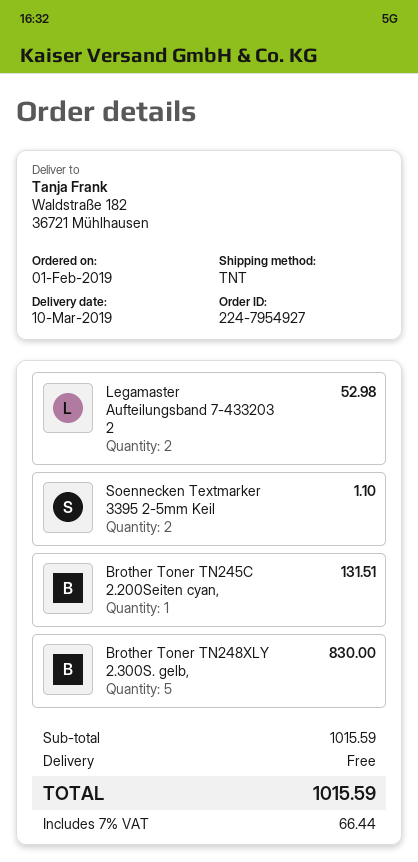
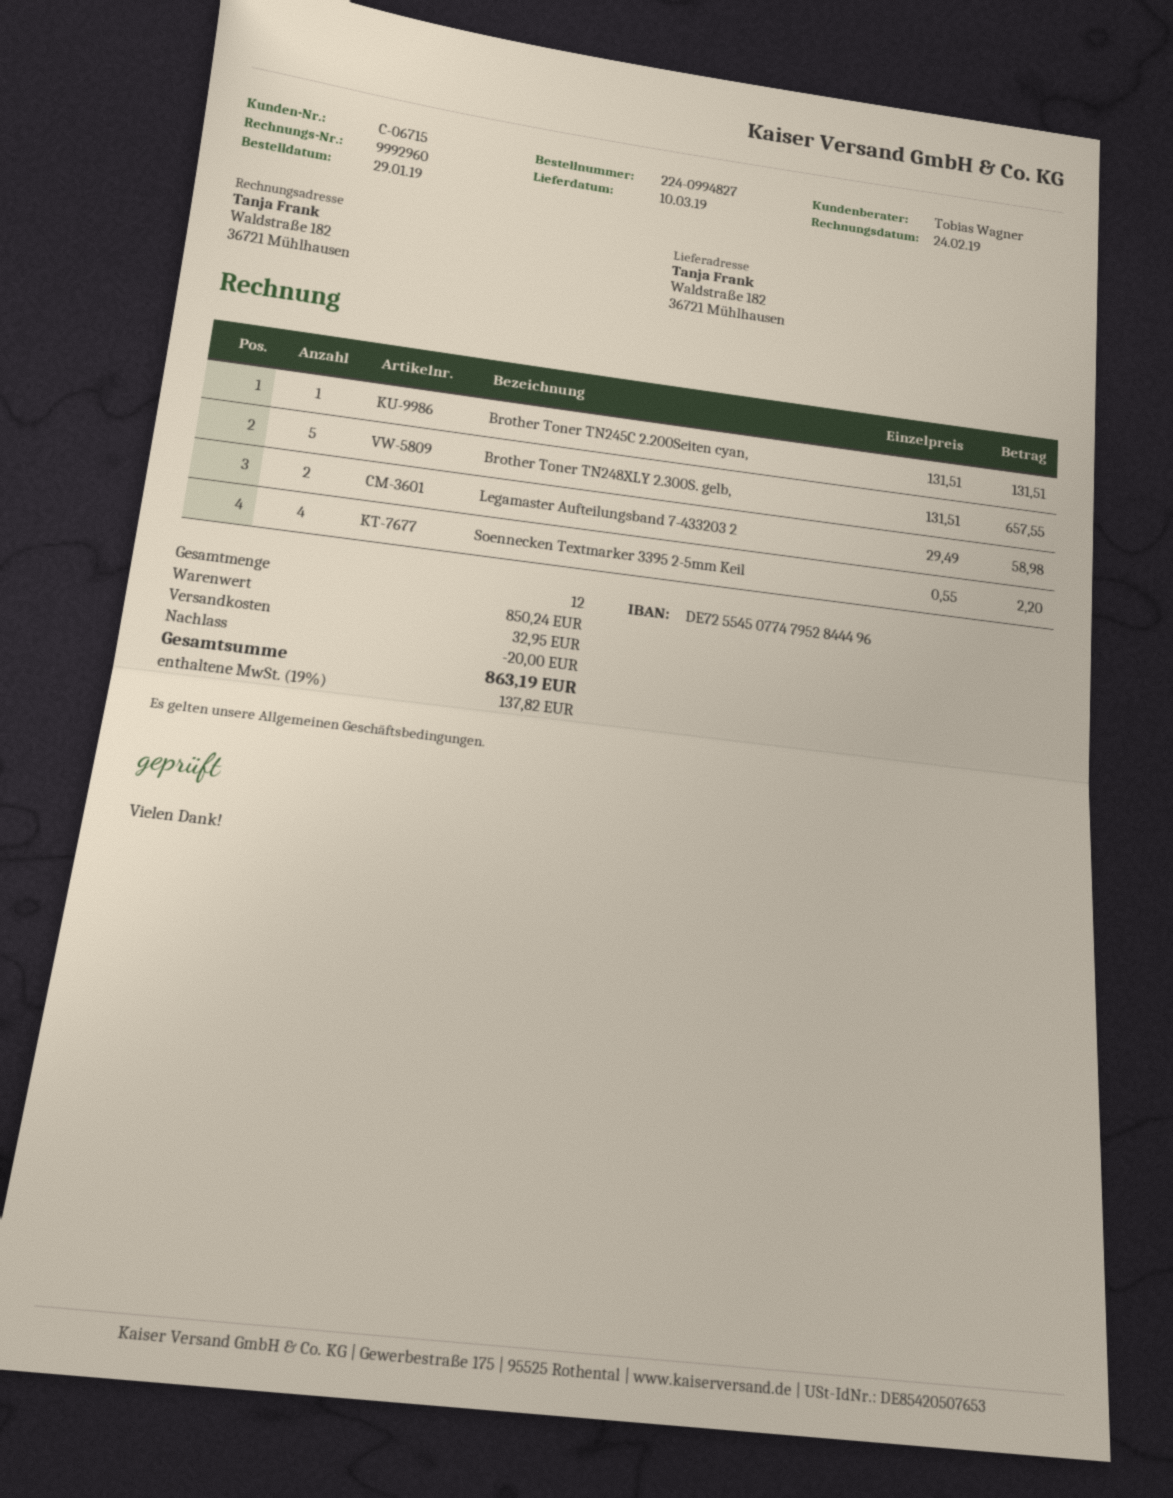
order number: 224-7954927 -> 224-0994827
order date: 2019-02-01 -> 2019-01-29
Legamaster Aufteilungsband 7-433203 2: 2 for 52.98 -> 2 for 58.98
Soennecken Textmarker 3395 2-5mm Keil: 2 for 1.10 -> 4 for 2.20
Brother Toner TN248XLY 2.300S. gelb,: 5 for 830.00 -> 5 for 657.55
subtotal: 1015.59 -> 850.24
discount: none -> 20.00
shipping: 0.00 -> 32.95
tax: 7% = 66.44 -> 19% = 137.82
total: 1015.59 -> 863.19

